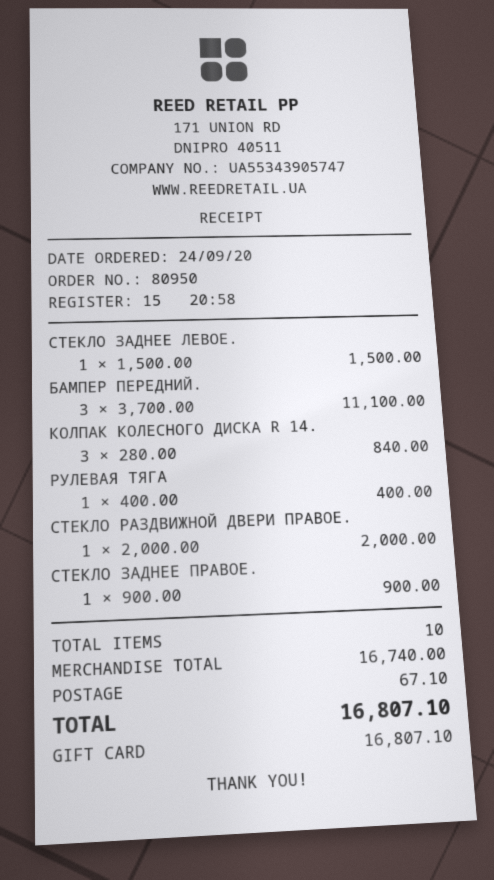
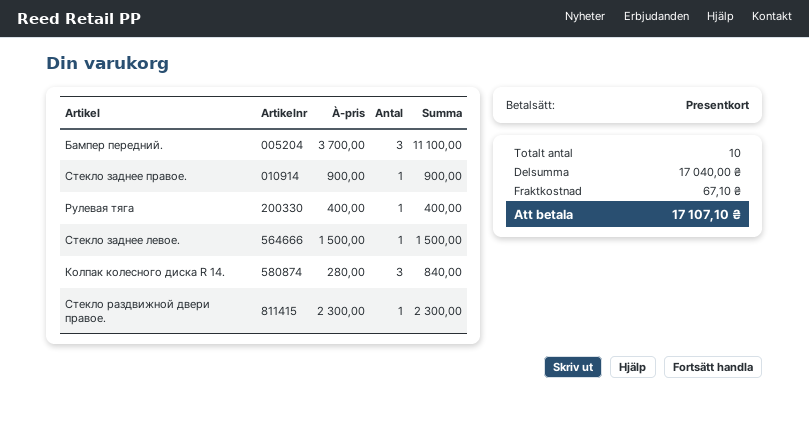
СТЕКЛО РАЗДВИЖНОЙ ДВЕРИ ПРАВОЕ.: 1 x 2000.00 = 2000.00 -> 1 x 2300.00 = 2300.00
subtotal: 16740.00 -> 17040.00
total: 16807.10 -> 17107.10

